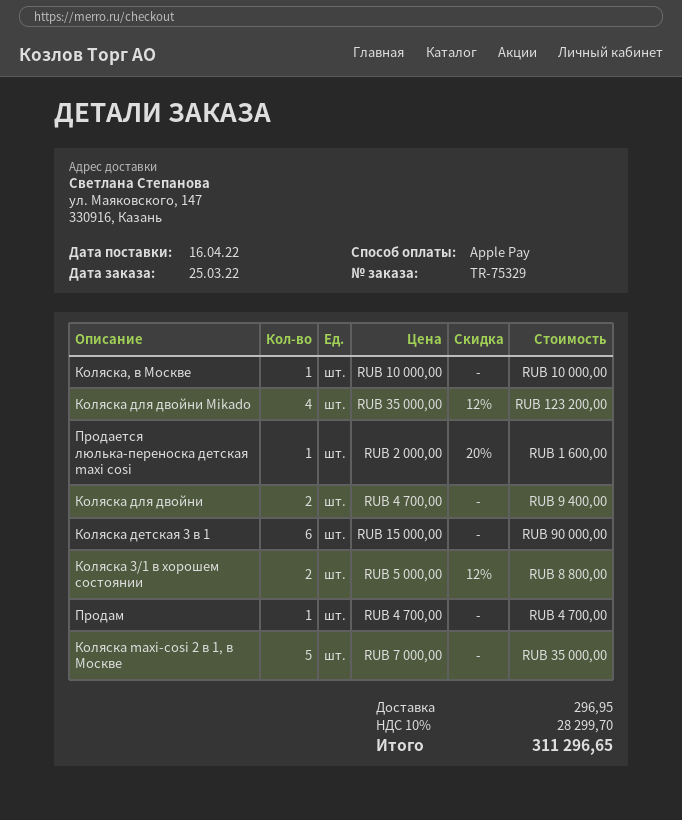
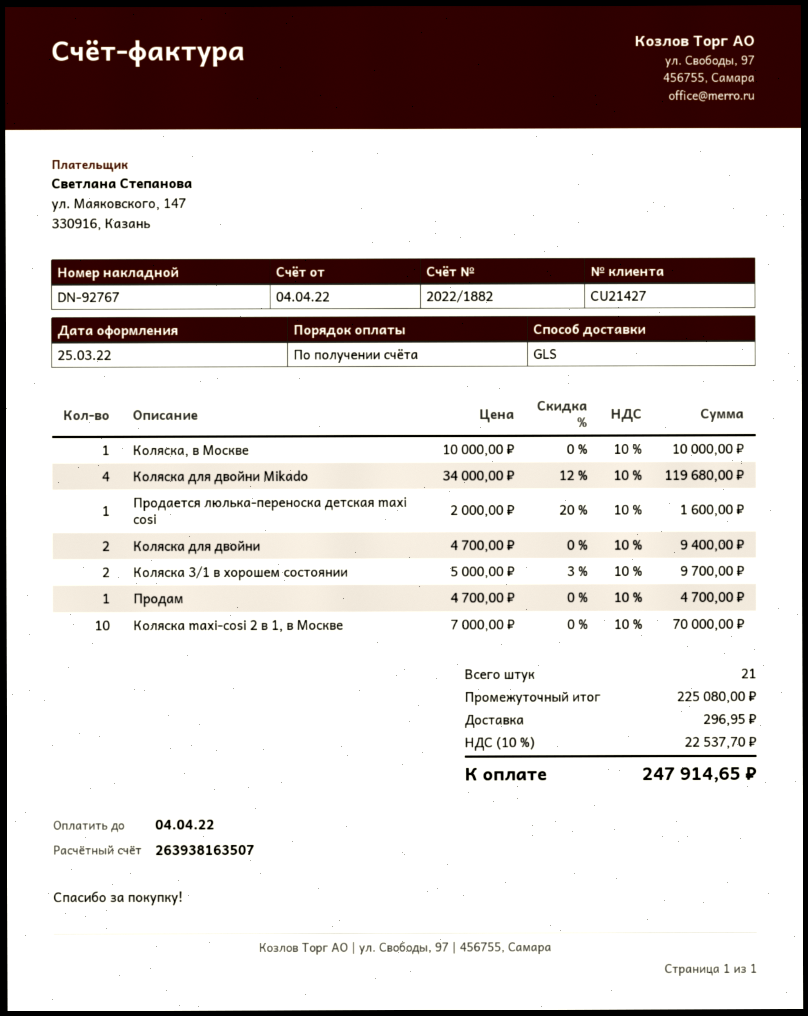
Коляска для двойни Mikado: 4 x 35000.00 - 12% = 123200.00 -> 4 x 34000.00 - 12% = 119680.00
Коляска детская 3 в 1: 6 x 15000.00 = 90000.00 -> none
Коляска 3/1 в хорошем состоянии: 2 x 5000.00 - 12% = 8800.00 -> 2 x 5000.00 - 3% = 9700.00
Коляска maxi-cosi 2 в 1, в Москве: 5 x 7000.00 = 35000.00 -> 10 x 7000.00 = 70000.00
tax: 10% = 28299.70 -> 10% = 22537.70
total: 311296.65 -> 247914.65

